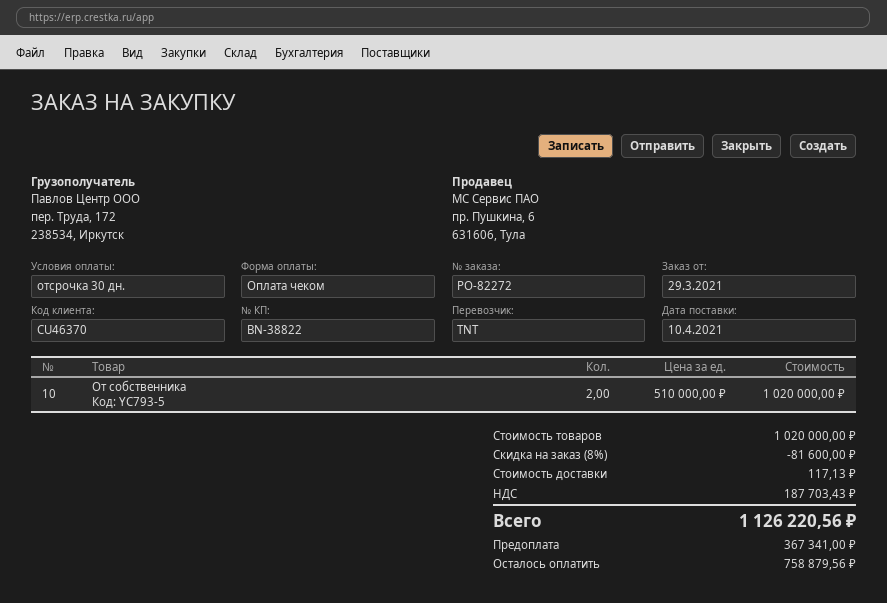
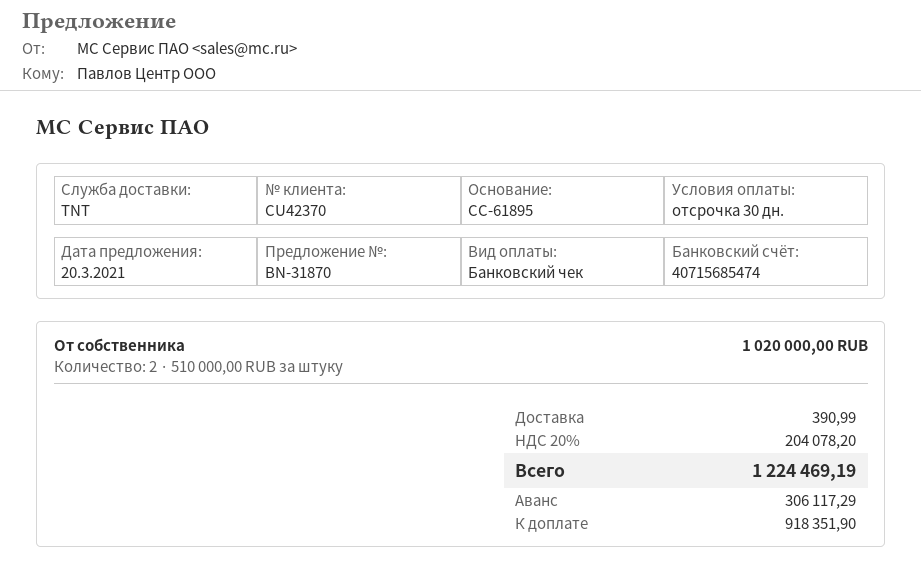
quote number: BN-38822 -> BN-31870
customer number: CU46370 -> CU42370
discount: 8% = 81600.00 -> none
shipping: 117.13 -> 390.99
tax: 187703.43 -> 204078.20
total: 1126220.56 -> 1224469.19
deposit: 367341.00 -> 306117.29
balance: 758879.56 -> 918351.90

